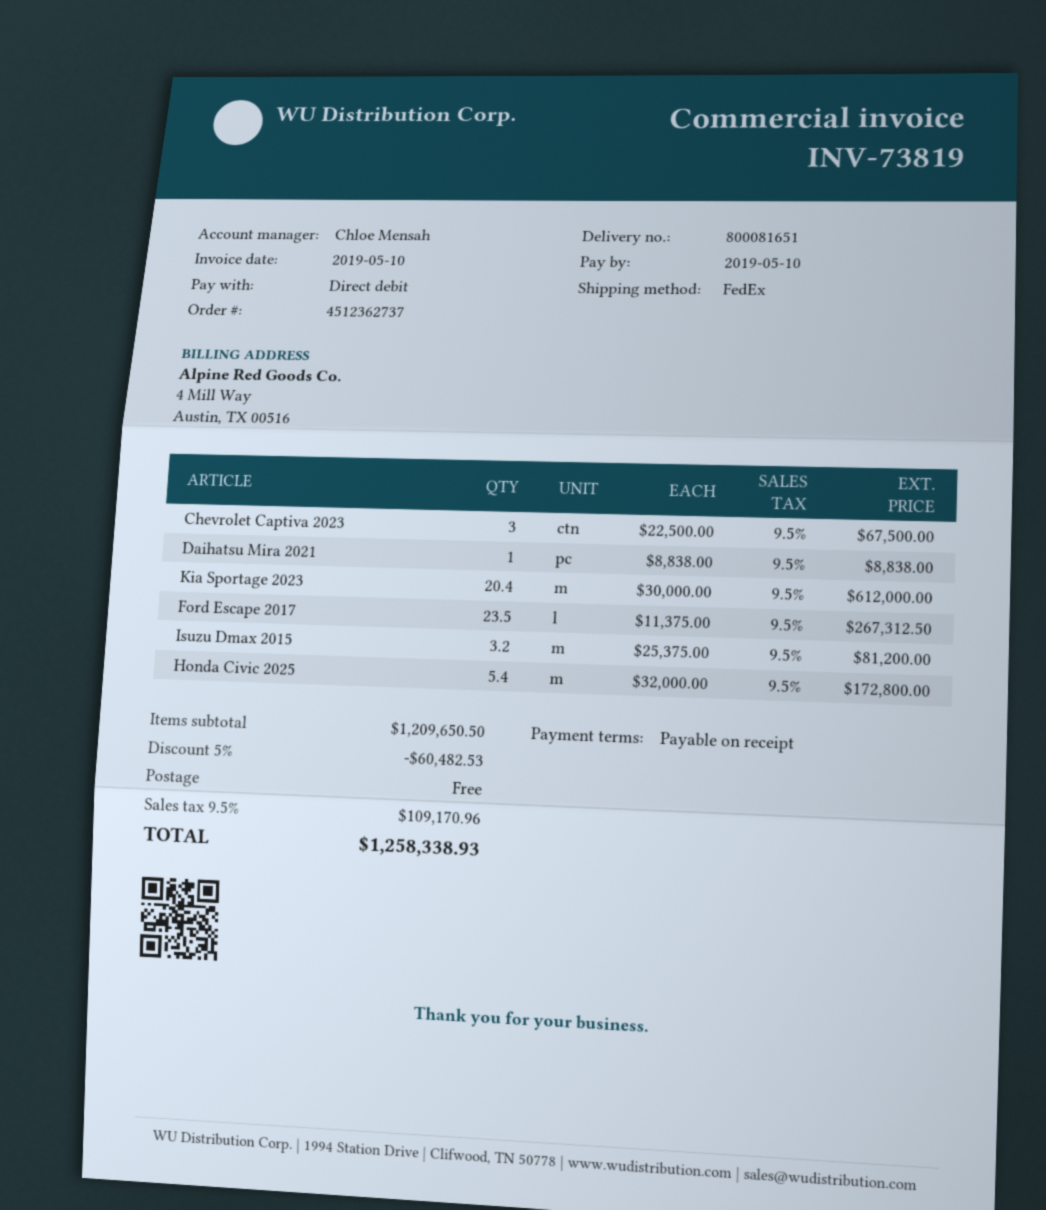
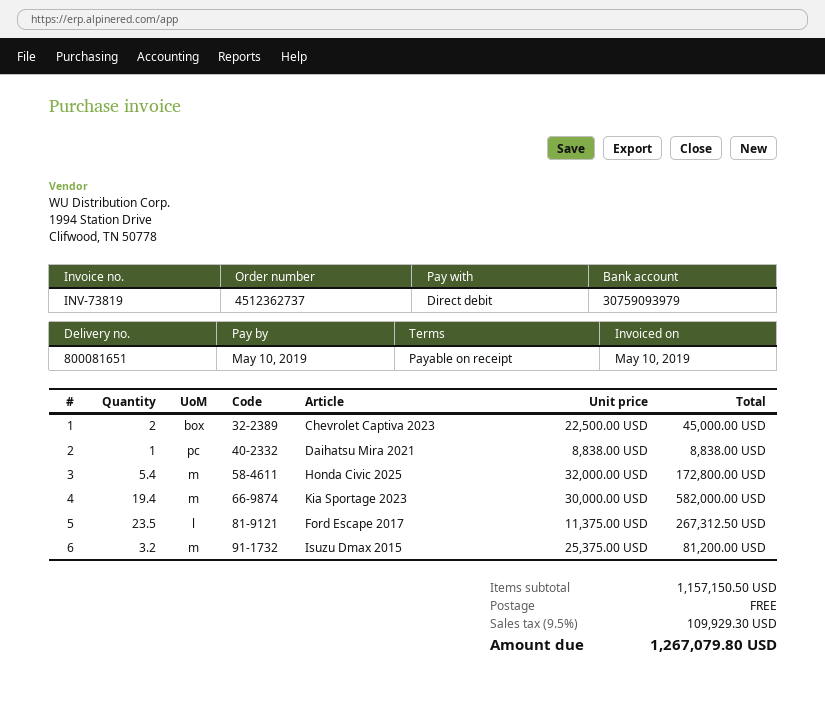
Chevrolet Captiva 2023: 3 x 22500.00 = 67500.00 -> 2 x 22500.00 = 45000.00
Kia Sportage 2023: 20.4 x 30000.00 = 612000.00 -> 19.4 x 30000.00 = 582000.00
subtotal: 1209650.50 -> 1157150.50
discount: 5% = 60482.53 -> none
tax: 9.5% = 109170.96 -> 9.5% = 109929.30
total: 1258338.93 -> 1267079.80

